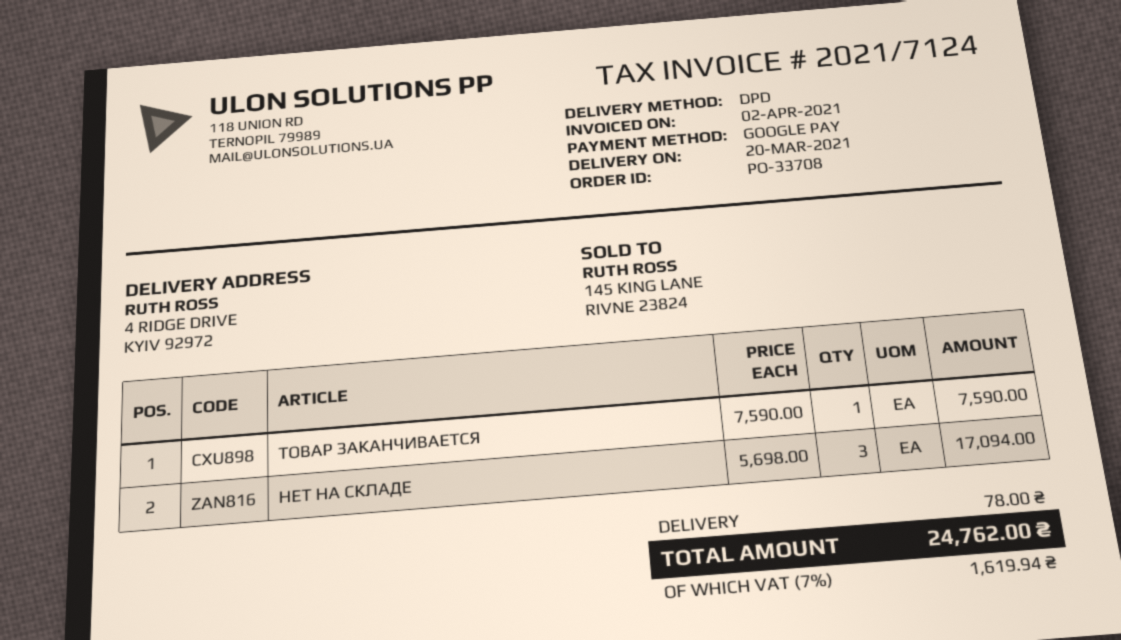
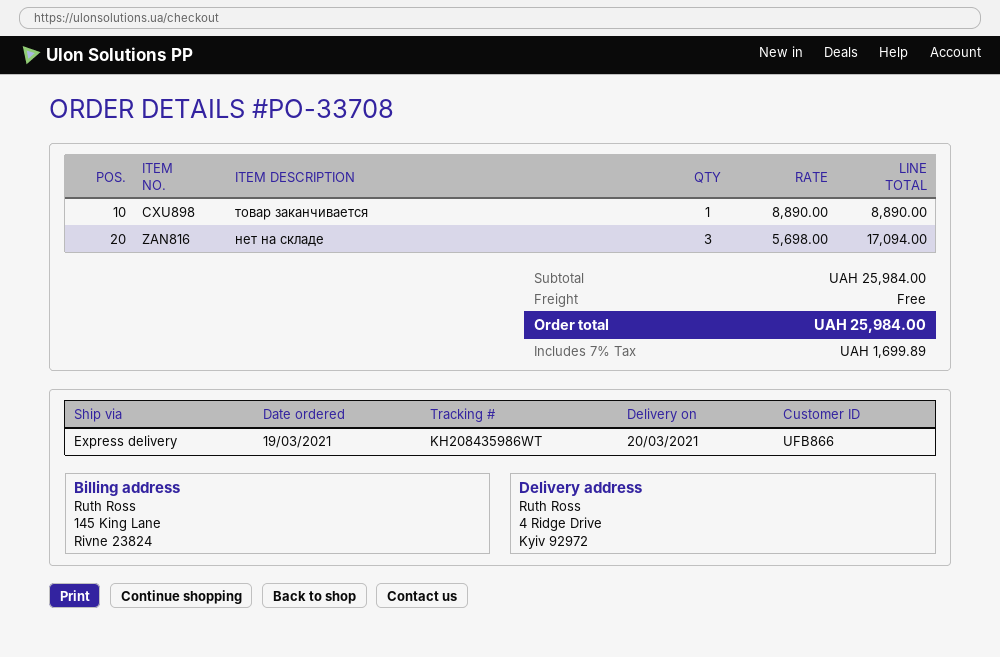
shipping method: DPD -> express
ТОВАР ЗАКАНЧИВАЕТСЯ: 1 x 7590.00 = 7590.00 -> 1 x 8890.00 = 8890.00
shipping: 78.00 -> 0.00
tax: 7% = 1619.94 -> 7% = 1699.89
total: 24762.00 -> 25984.00

